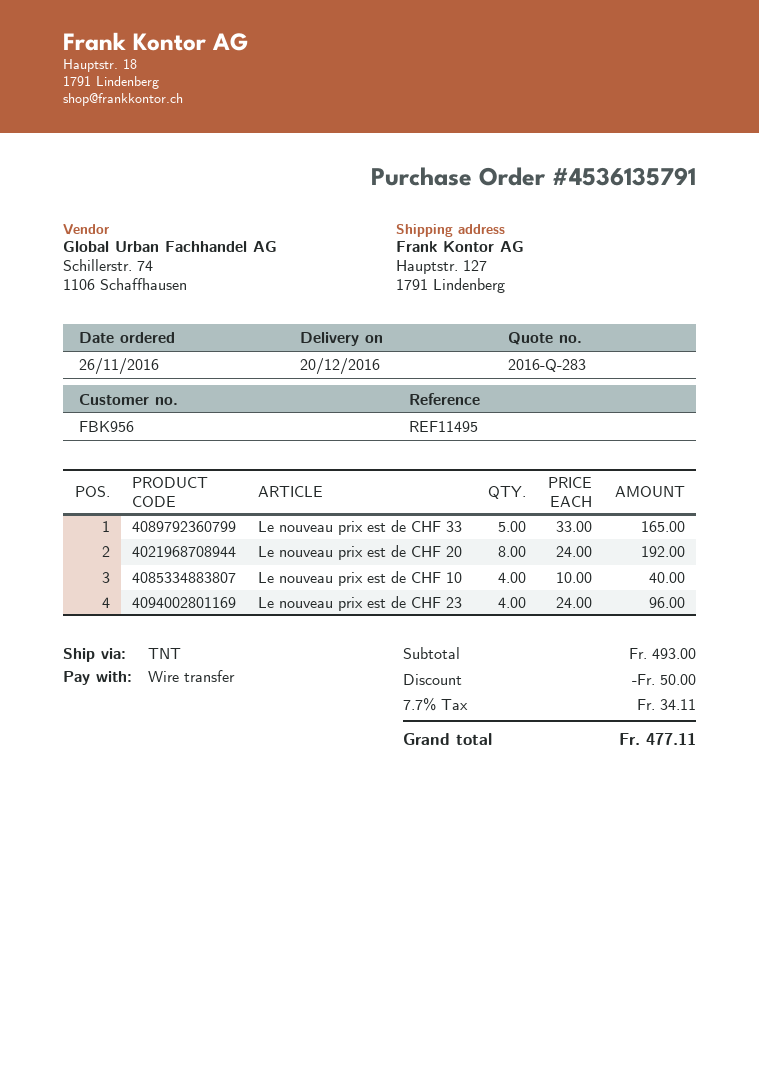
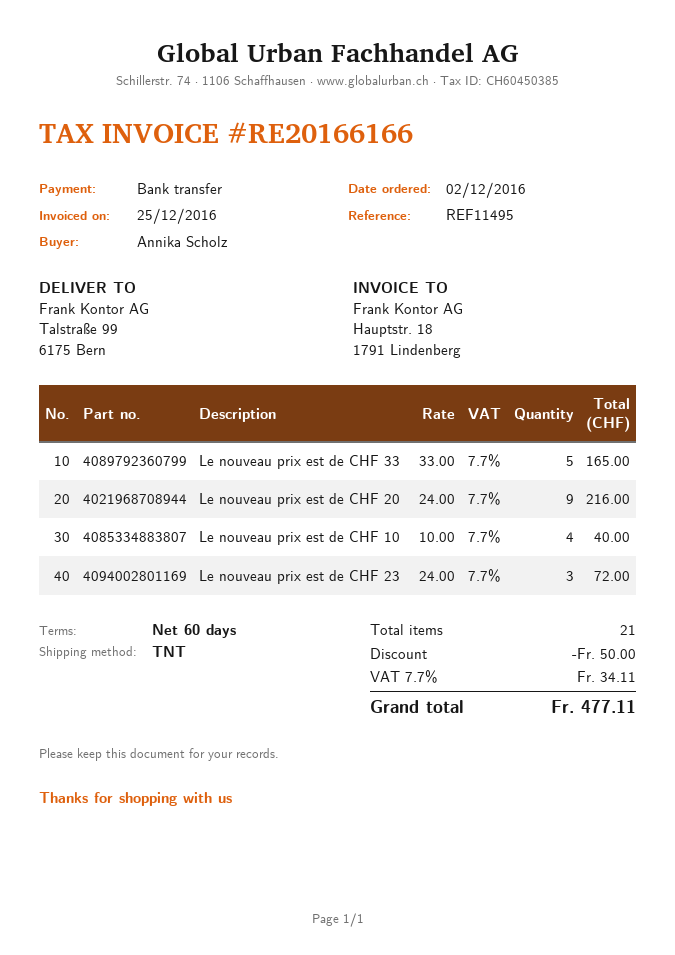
order date: 2016-11-26 -> 2016-12-02
ship to: Hauptstr. 127, 1791 Lindenberg -> Talstraße 99, 6175 Bern
Le nouveau prix est de CHF 20: 8 x 24.00 = 192.00 -> 9 x 24.00 = 216.00
Le nouveau prix est de CHF 23: 4 x 24.00 = 96.00 -> 3 x 24.00 = 72.00

